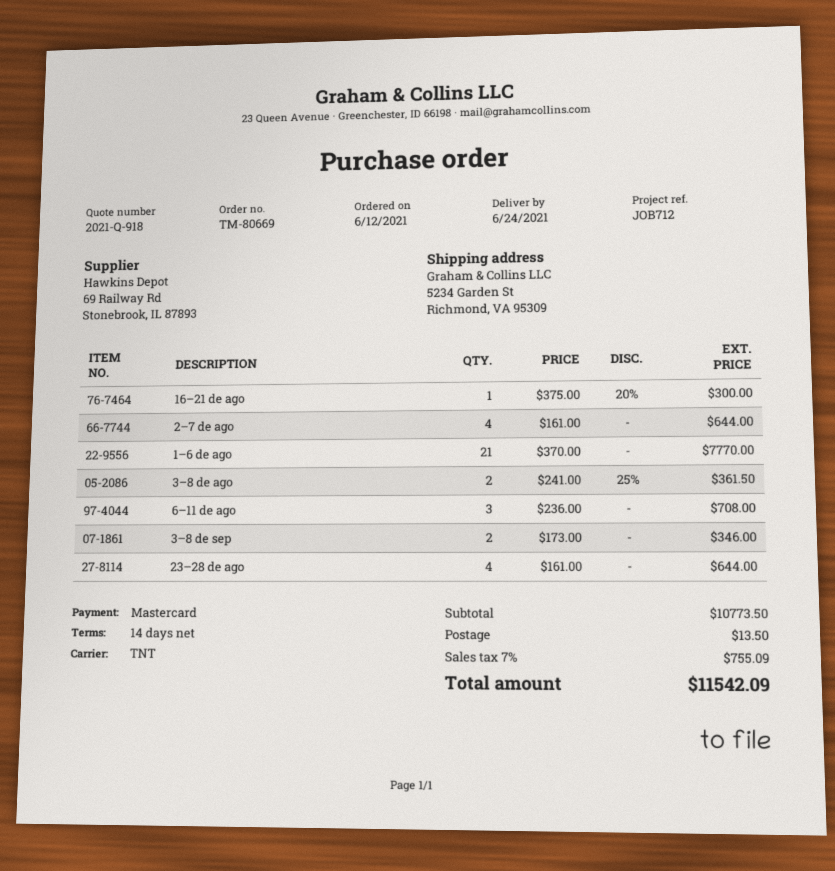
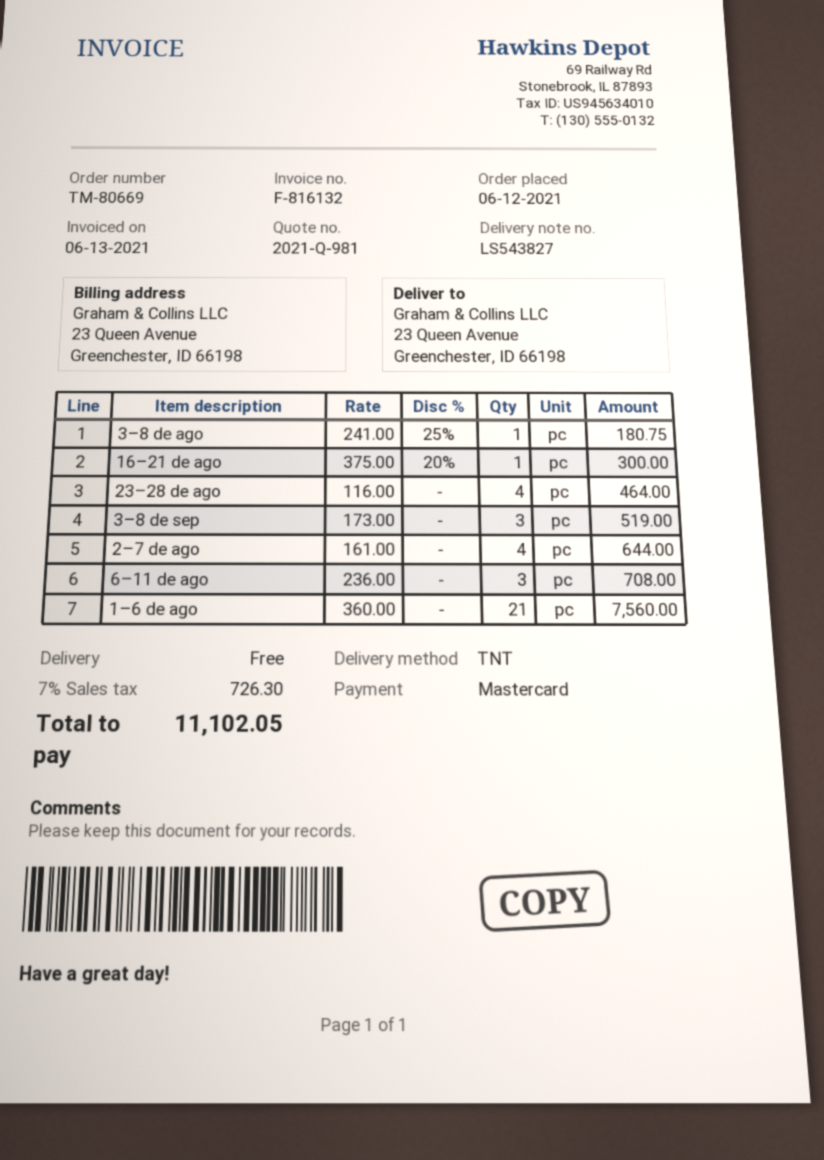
quote number: 2021-Q-918 -> 2021-Q-981
ship to: 5234 Garden St, Richmond, VA 95309 -> 23 Queen Avenue, Greenchester, ID 66198
1–6 de ago: 21 x 370.00 = 7770.00 -> 21 x 360.00 = 7560.00
3–8 de ago: 2 x 241.00 - 25% = 361.50 -> 1 x 241.00 - 25% = 180.75
3–8 de sep: 2 x 173.00 = 346.00 -> 3 x 173.00 = 519.00
23–28 de ago: 4 x 161.00 = 644.00 -> 4 x 116.00 = 464.00
shipping: 13.50 -> 0.00
tax: 7% = 755.09 -> 7% = 726.30
total: 11542.09 -> 11102.05

